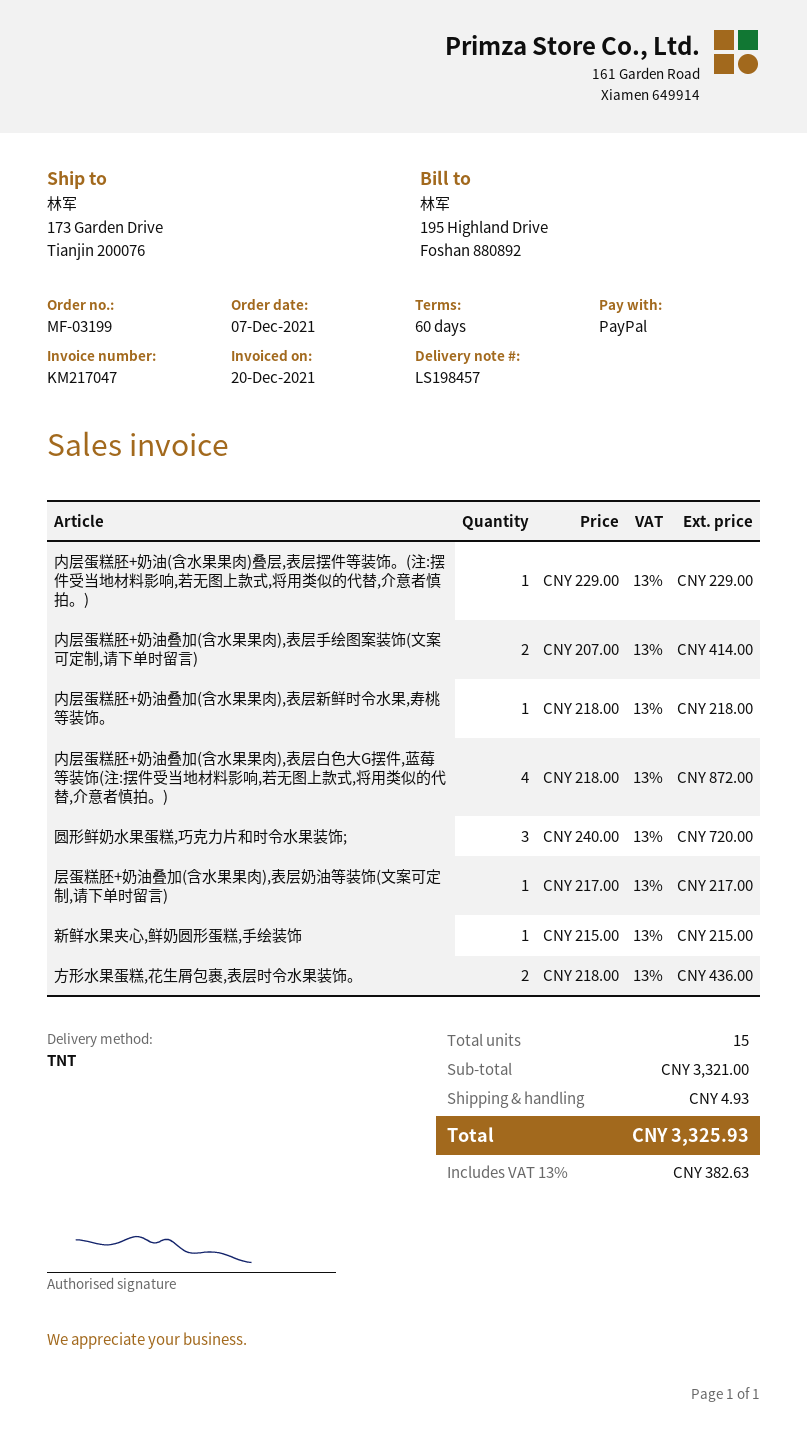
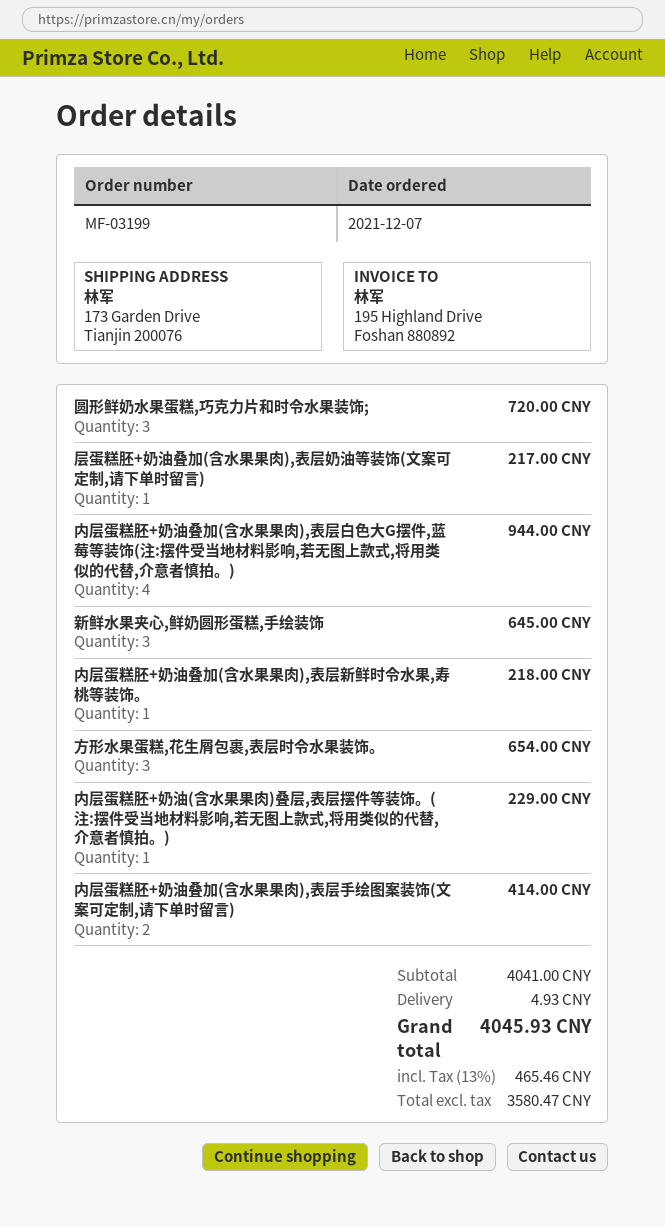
内层蛋糕胚+奶油叠加(含水果果肉),表层白色大G摆件,蓝莓等装饰(注:摆件受当地材料影响,若无图上款式,将用类似的代替,介意者慎拍。): 4 for 872.00 -> 4 for 944.00
新鲜水果夹心,鲜奶圆形蛋糕,手绘装饰: 1 for 215.00 -> 3 for 645.00
方形水果蛋糕,花生屑包裹,表层时令水果装饰。: 2 for 436.00 -> 3 for 654.00
subtotal: 3321.00 -> 4041.00
tax: 13% = 382.63 -> 13% = 465.46
total: 3325.93 -> 4045.93

